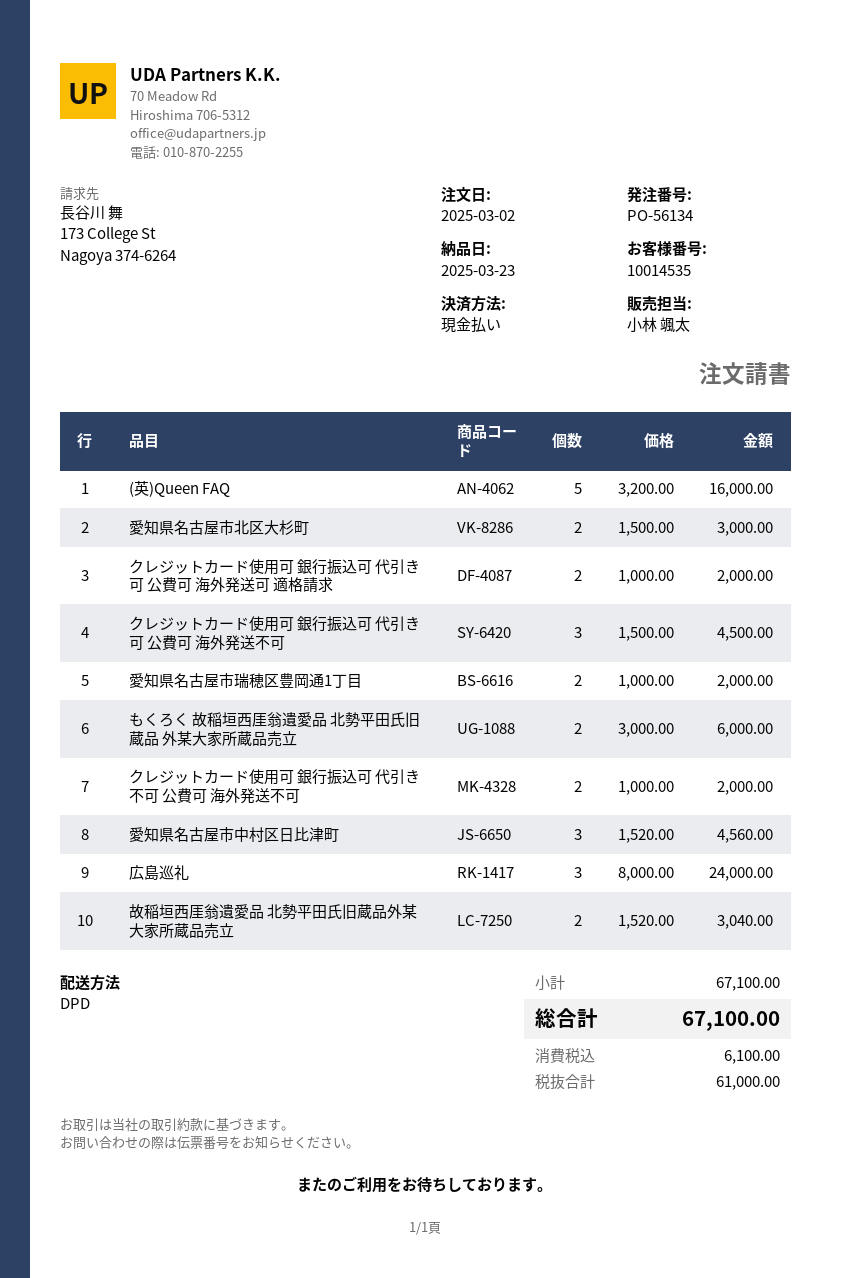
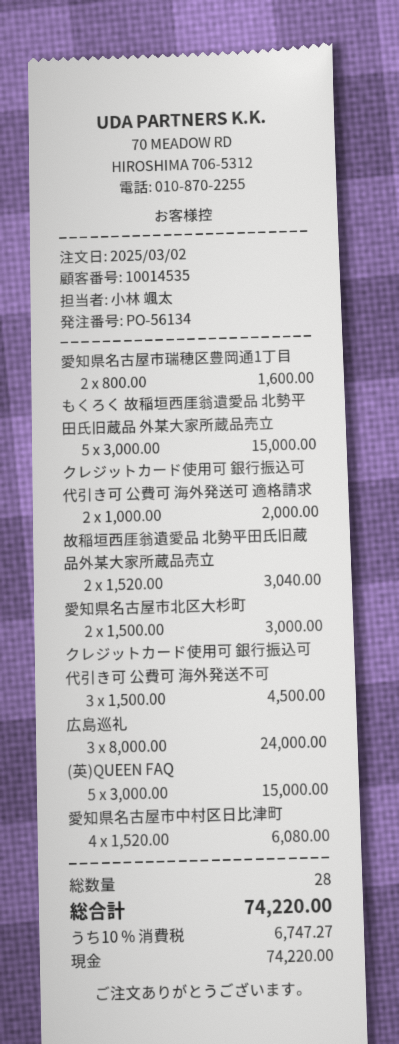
(英)Queen FAQ: 5 x 3200.00 = 16000.00 -> 5 x 3000.00 = 15000.00
愛知県名古屋市瑞穂区豊岡通1丁目: 2 x 1000.00 = 2000.00 -> 2 x 800.00 = 1600.00
もくろく 故稲垣西厓翁遺愛品 北勢平田氏旧蔵品 外某大家所蔵品売立: 2 x 3000.00 = 6000.00 -> 5 x 3000.00 = 15000.00
クレジットカード使用可 銀行振込可 代引き不可 公費可 海外発送不可: 2 x 1000.00 = 2000.00 -> none
愛知県名古屋市中村区日比津町: 3 x 1520.00 = 4560.00 -> 4 x 1520.00 = 6080.00
tax: 6100.00 -> 6747.27
total: 67100.00 -> 74220.00

